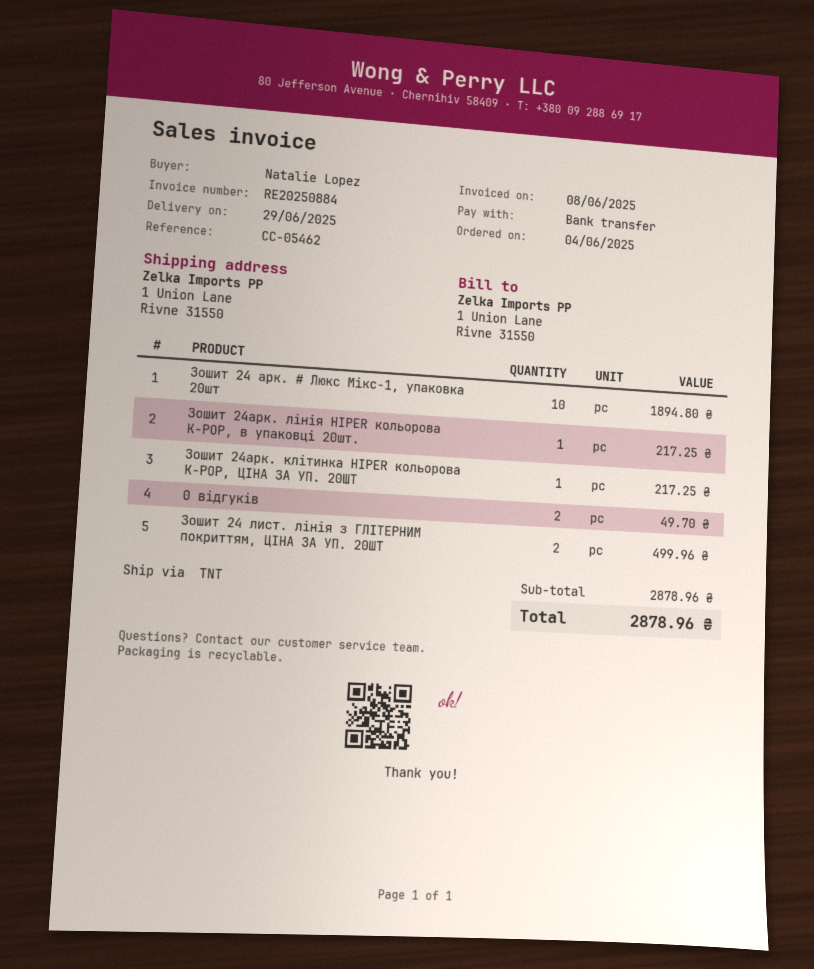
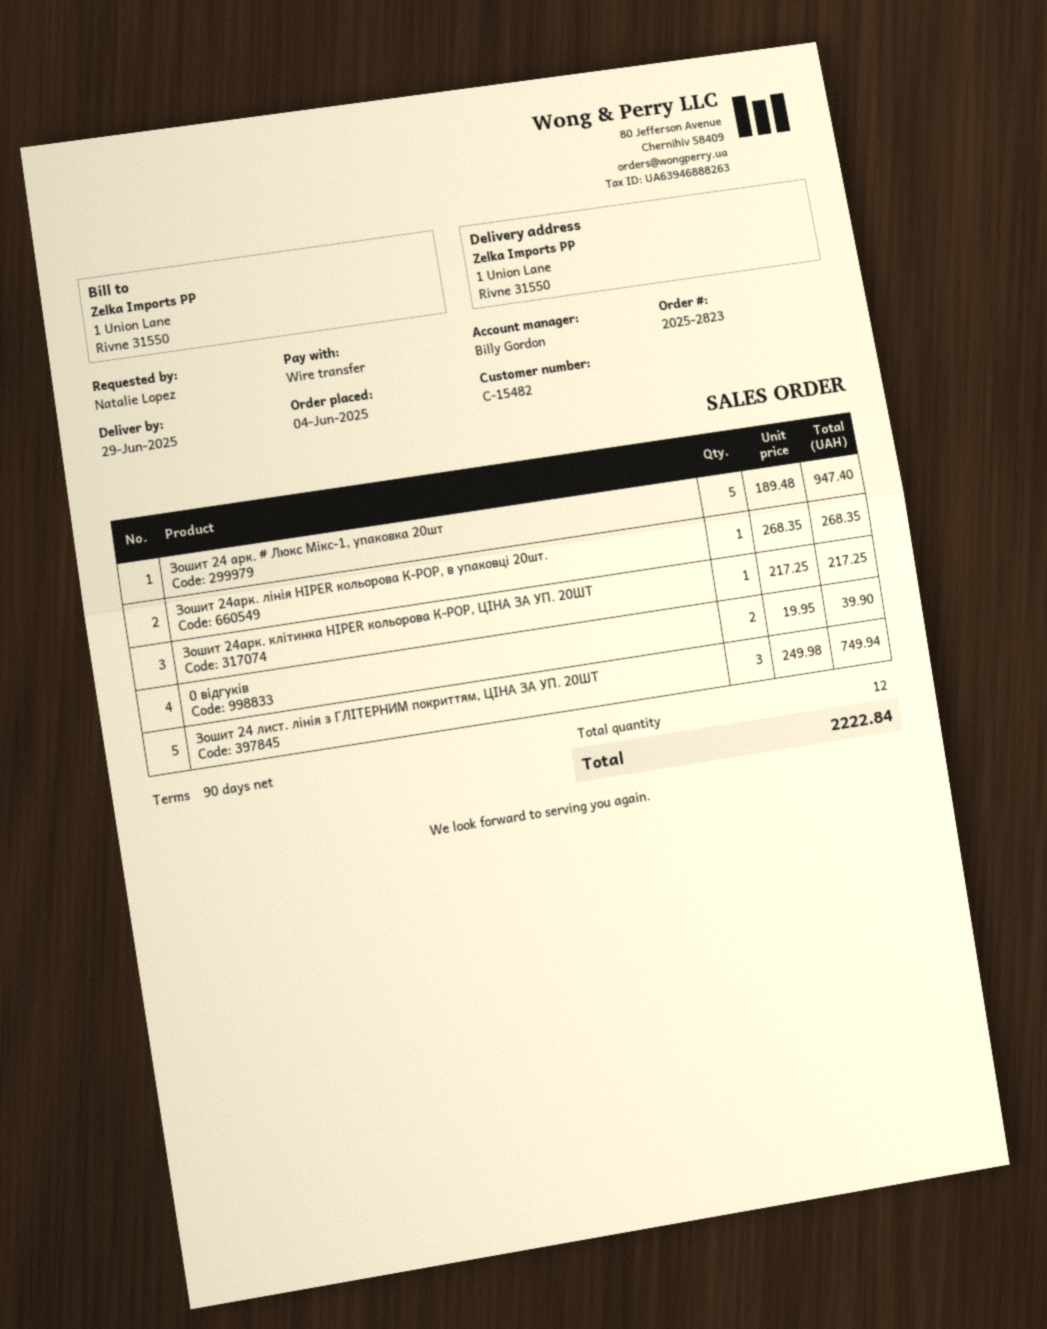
Зошит 24 арк. # Люкс Мікс-1, упаковка 20шт: 10 for 1894.80 -> 5 for 947.40
Зошит 24арк. лінія HIPER кольорова К-РОР, в упаковці 20шт.: 1 for 217.25 -> 1 for 268.35
0 відгуків: 2 for 49.70 -> 2 for 39.90
Зошит 24 лист. лінія з ГЛІТЕРНИМ покриттям, ЦІНА ЗА УП. 20ШТ: 2 for 499.96 -> 3 for 749.94
total: 2878.96 -> 2222.84

